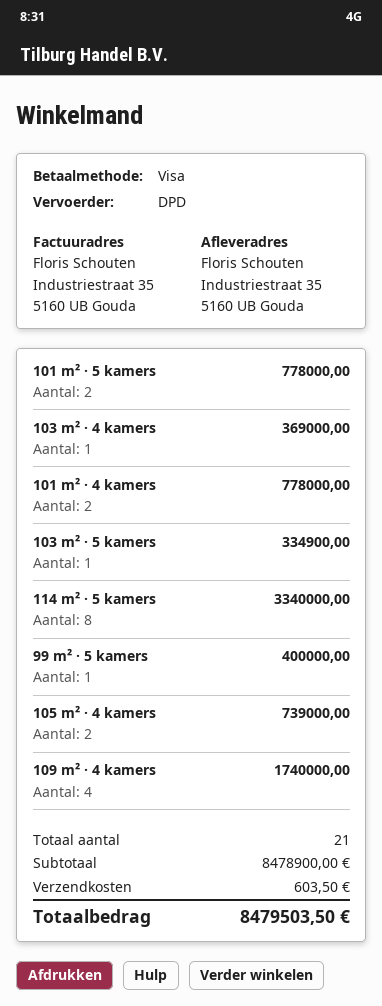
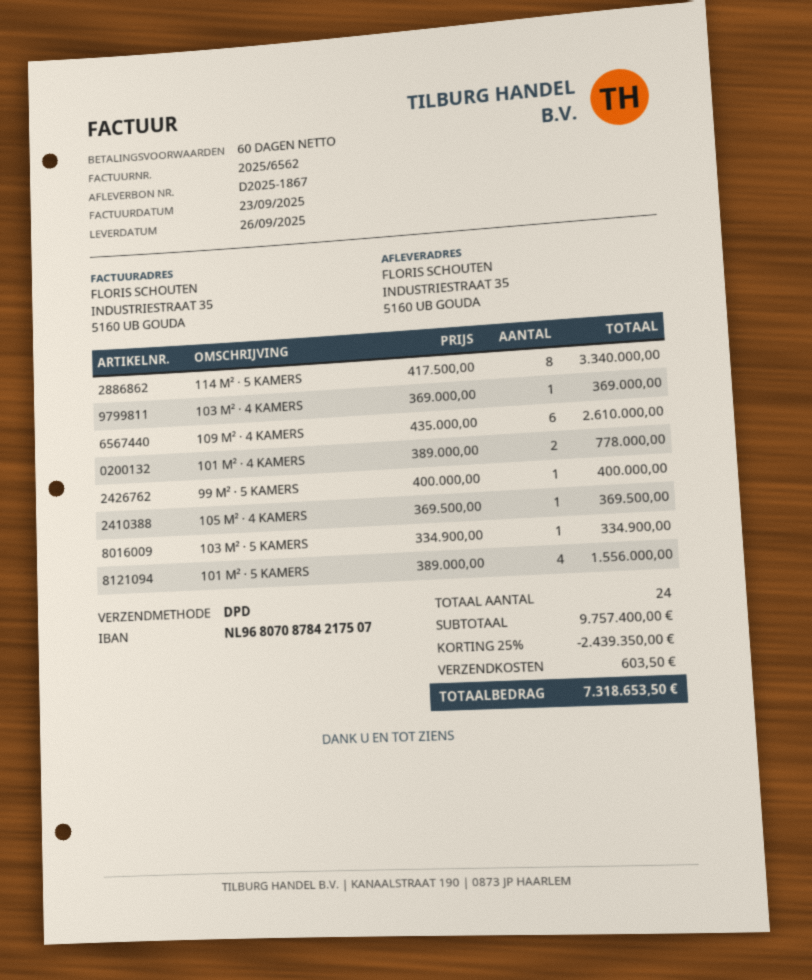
101 m² · 5 kamers: 2 for 778000.00 -> 4 for 1556000.00
105 m² · 4 kamers: 2 for 739000.00 -> 1 for 369500.00
109 m² · 4 kamers: 4 for 1740000.00 -> 6 for 2610000.00
total quantity: 21 -> 24
subtotal: 8478900.00 -> 9757400.00
discount: none -> 25% = 2439350.00
total: 8479503.50 -> 7318653.50

